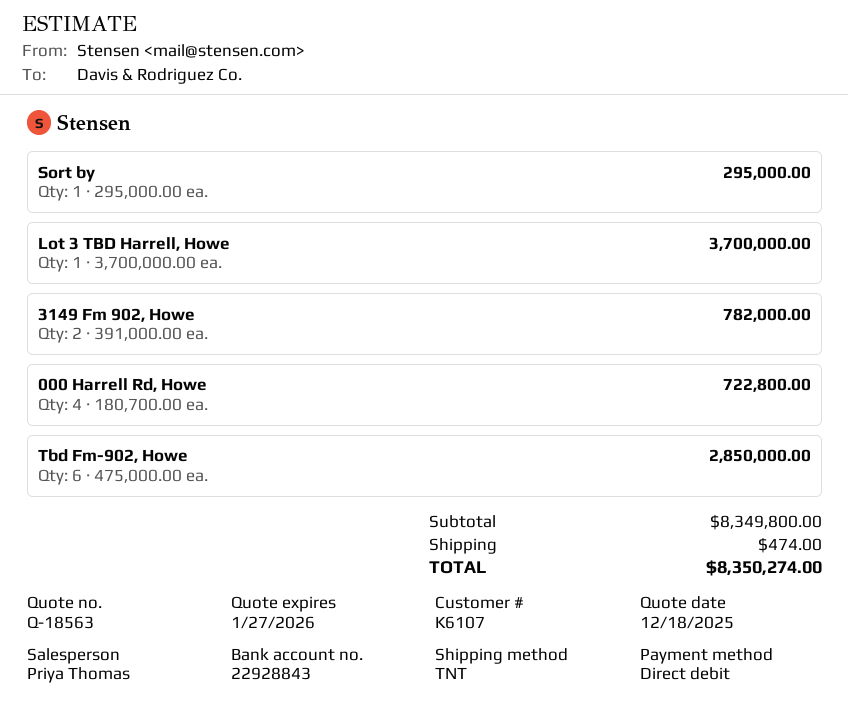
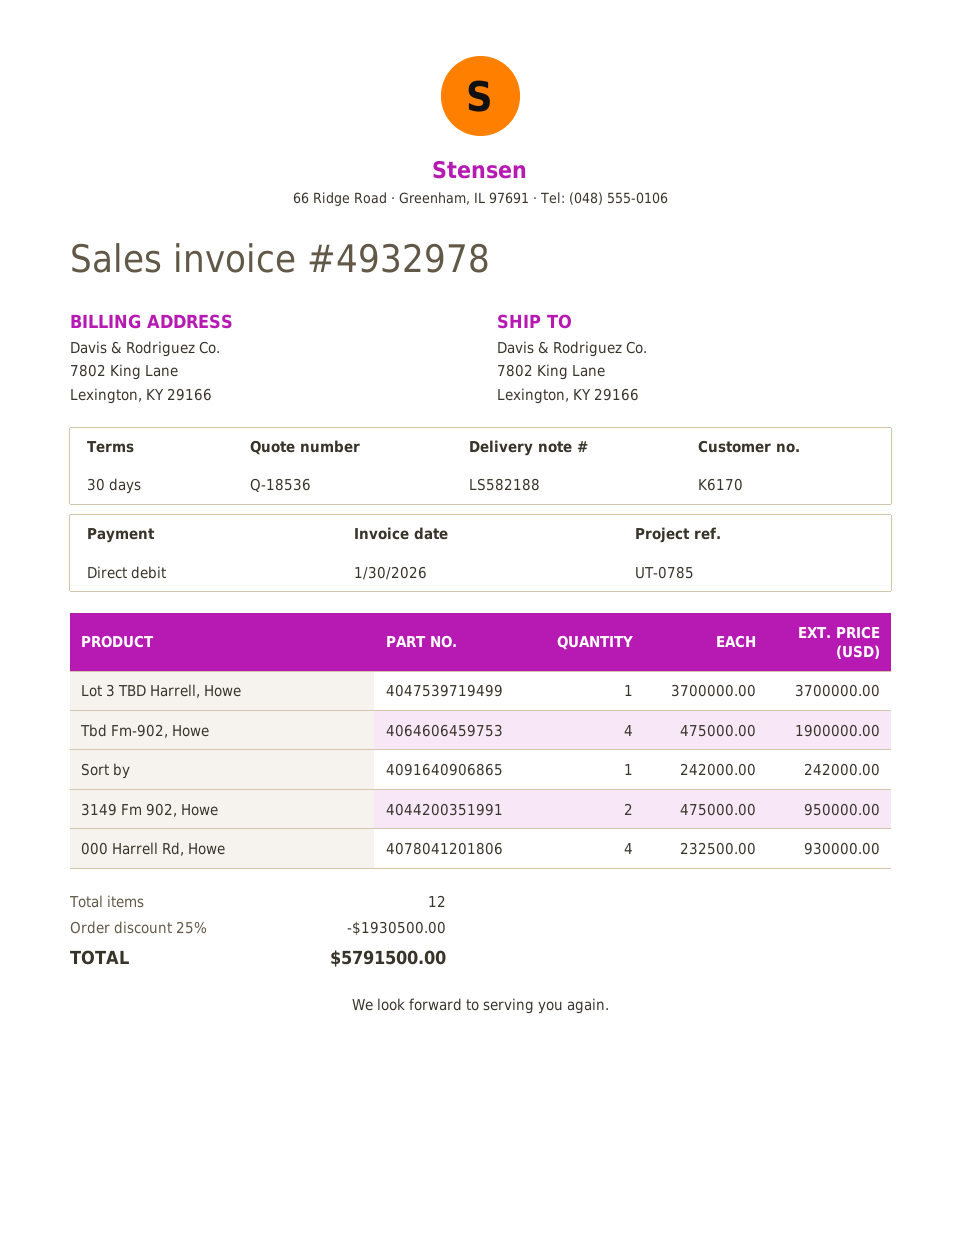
quote number: Q-18563 -> Q-18536
customer number: K6107 -> K6170
Sort by: 1 x 295000.00 = 295000.00 -> 1 x 242000.00 = 242000.00
3149 Fm 902, Howe: 2 x 391000.00 = 782000.00 -> 2 x 475000.00 = 950000.00
000 Harrell Rd, Howe: 4 x 180700.00 = 722800.00 -> 4 x 232500.00 = 930000.00
Tbd Fm-902, Howe: 6 x 475000.00 = 2850000.00 -> 4 x 475000.00 = 1900000.00
discount: none -> 25% = 1930500.00
shipping: 474.00 -> none
total: 8350274.00 -> 5791500.00

